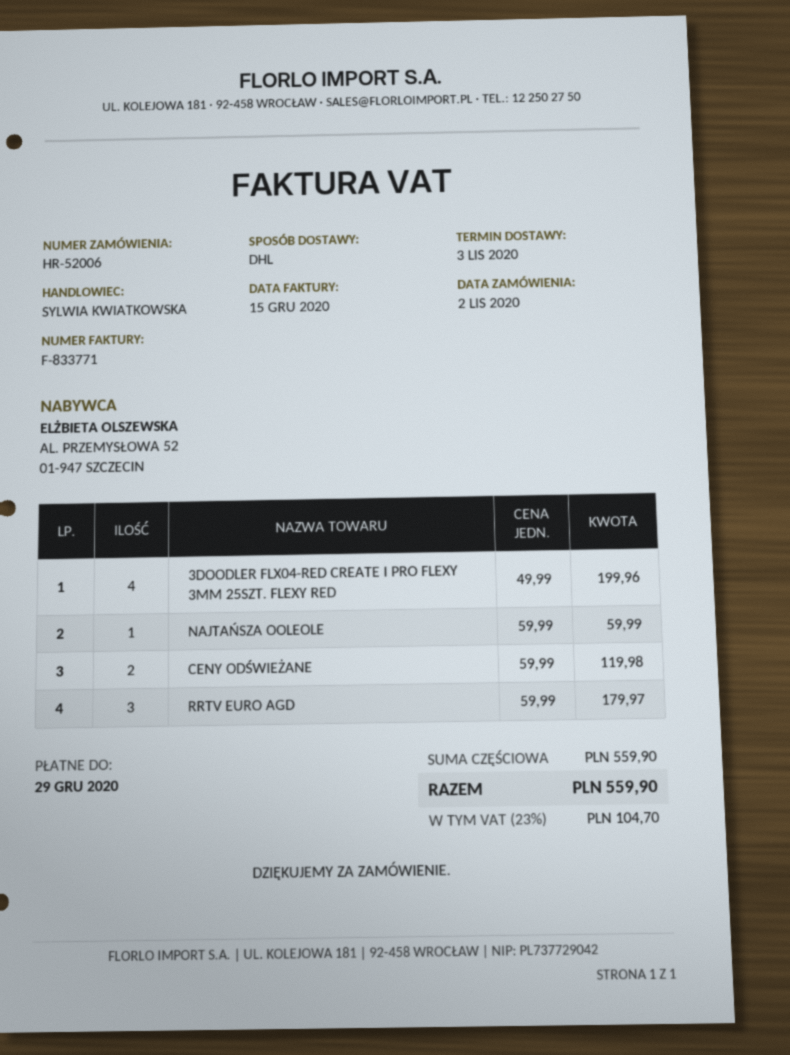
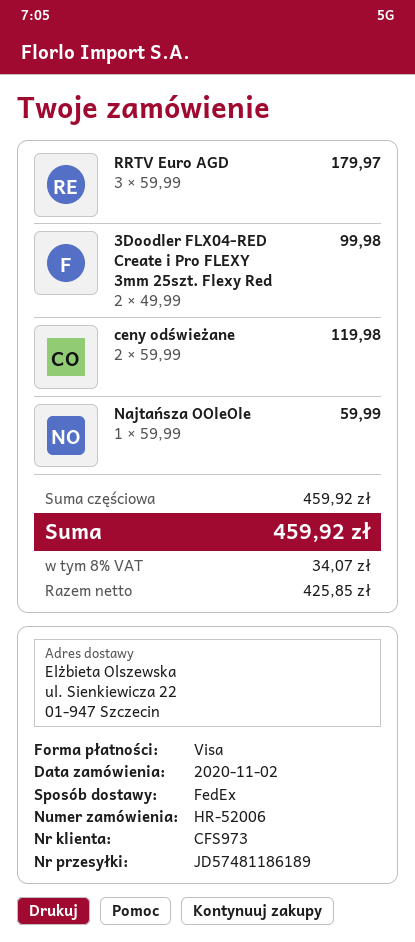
shipping method: DHL -> FedEx
3DOODLER FLX04-RED CREATE I PRO FLEXY 3MM 25SZT. FLEXY RED: 4 x 49.99 = 199.96 -> 2 x 49.99 = 99.98
subtotal: 559.90 -> 459.92
tax: 23% = 104.70 -> 8% = 34.07
total: 559.90 -> 459.92

